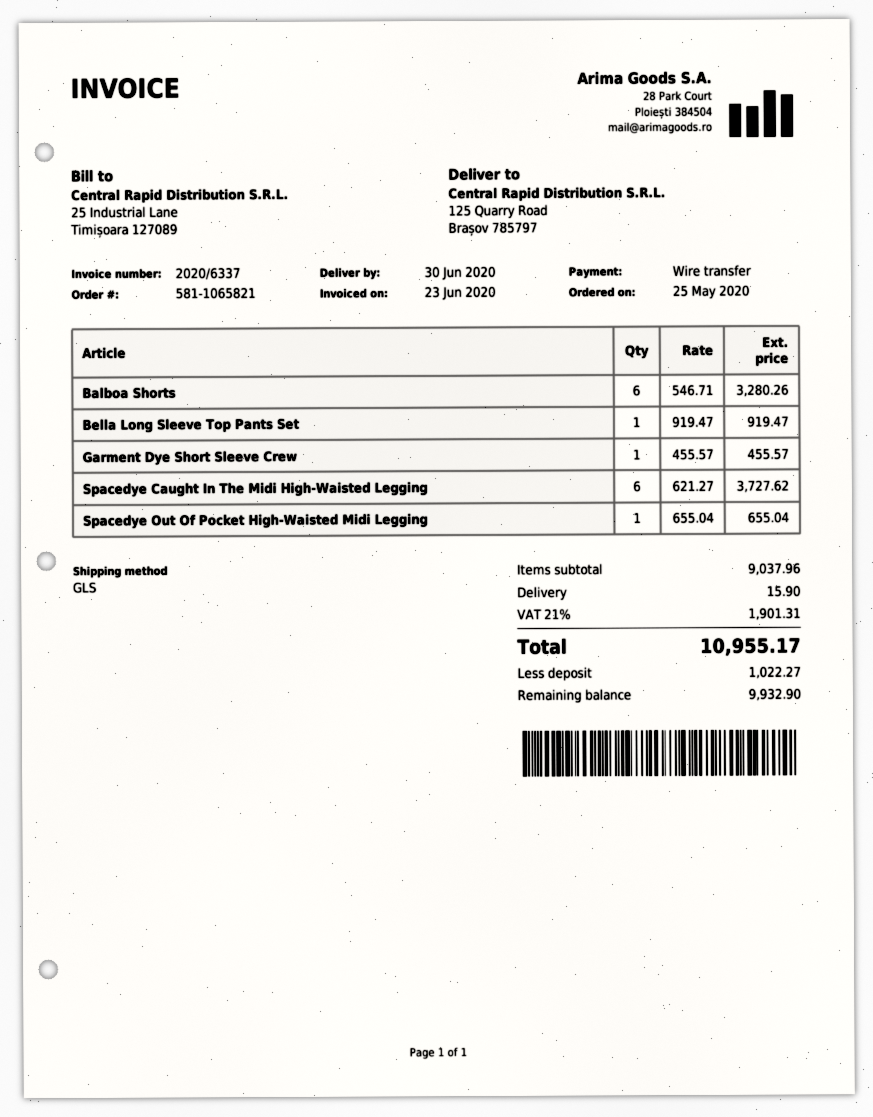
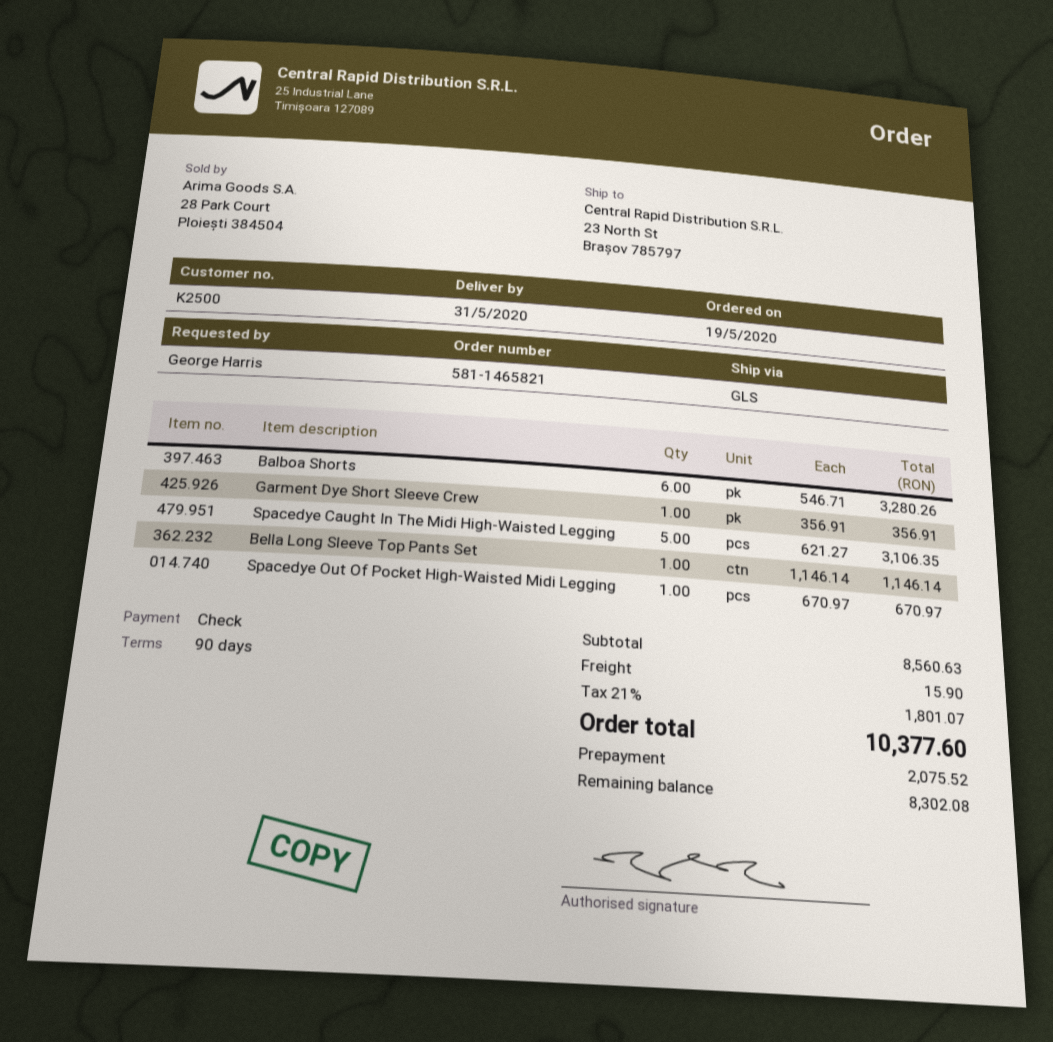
order number: 581-1065821 -> 581-1465821
order date: 2020-05-25 -> 2020-05-19
delivery date: 2020-06-30 -> 2020-05-31
payment method: bank transfer -> cheque
ship to: 125 Quarry Road, Brașov 785797 -> 23 North St, Brașov 785797
Bella Long Sleeve Top Pants Set: 1 x 919.47 = 919.47 -> 1 x 1146.14 = 1146.14
Garment Dye Short Sleeve Crew: 1 x 455.57 = 455.57 -> 1 x 356.91 = 356.91
Spacedye Caught In The Midi High-Waisted Legging: 6 x 621.27 = 3727.62 -> 5 x 621.27 = 3106.35
Spacedye Out Of Pocket High-Waisted Midi Legging: 1 x 655.04 = 655.04 -> 1 x 670.97 = 670.97
subtotal: 9037.96 -> 8560.63
tax: 21% = 1901.31 -> 21% = 1801.07
total: 10955.17 -> 10377.60
deposit: 1022.27 -> 2075.52
balance: 9932.90 -> 8302.08

